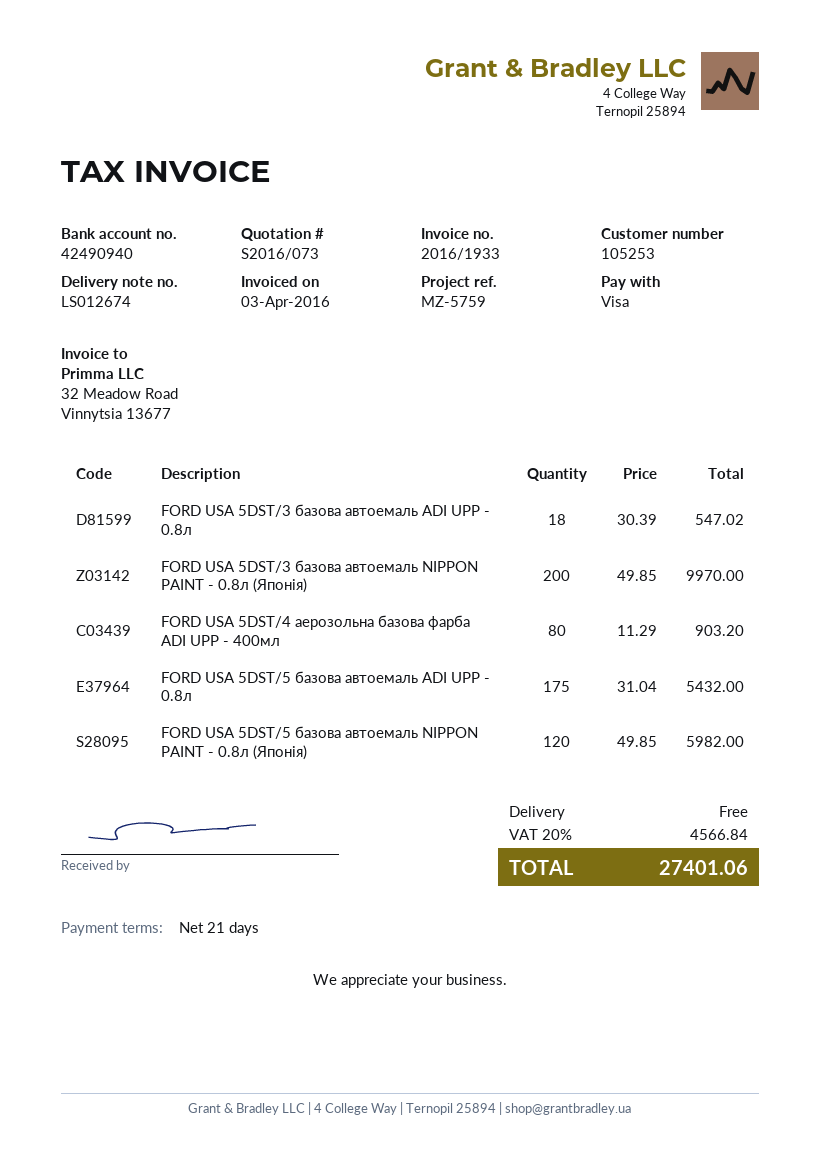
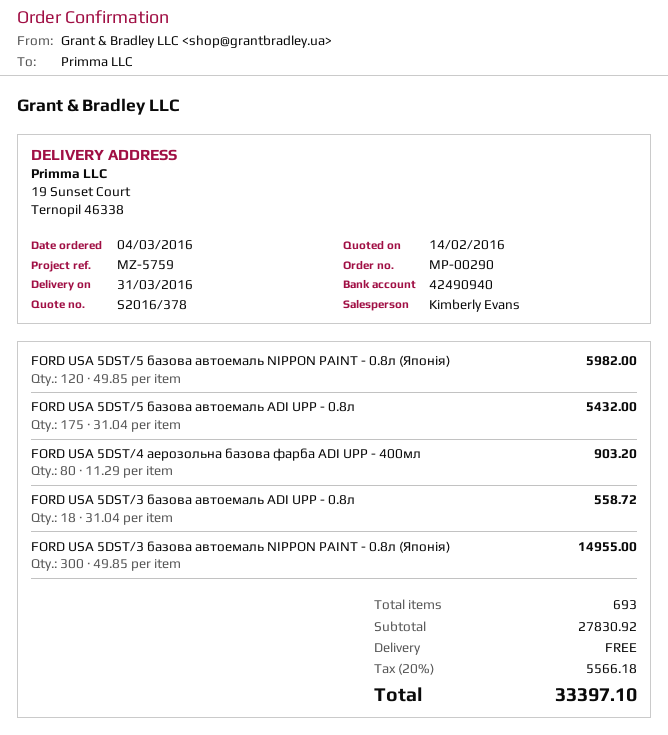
quote number: S2016/073 -> S2016/378
FORD USA 5DST/3 базова автоемаль ADI UPP - 0.8л: 18 x 30.39 = 547.02 -> 18 x 31.04 = 558.72
FORD USA 5DST/3 базова автоемаль NIPPON PAINT - 0.8л (Японія): 200 x 49.85 = 9970.00 -> 300 x 49.85 = 14955.00
tax: 20% = 4566.84 -> 20% = 5566.18
total: 27401.06 -> 33397.10

